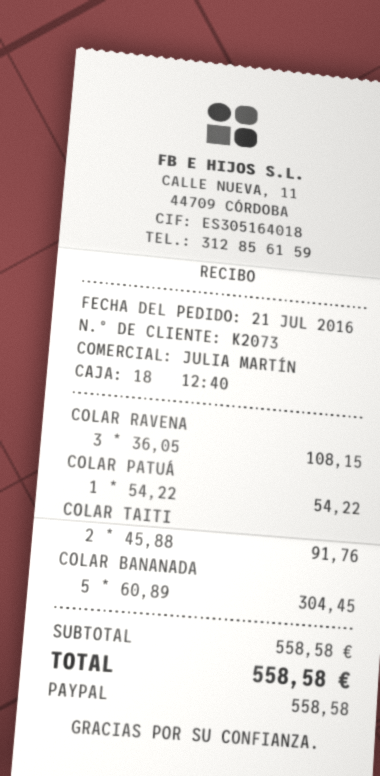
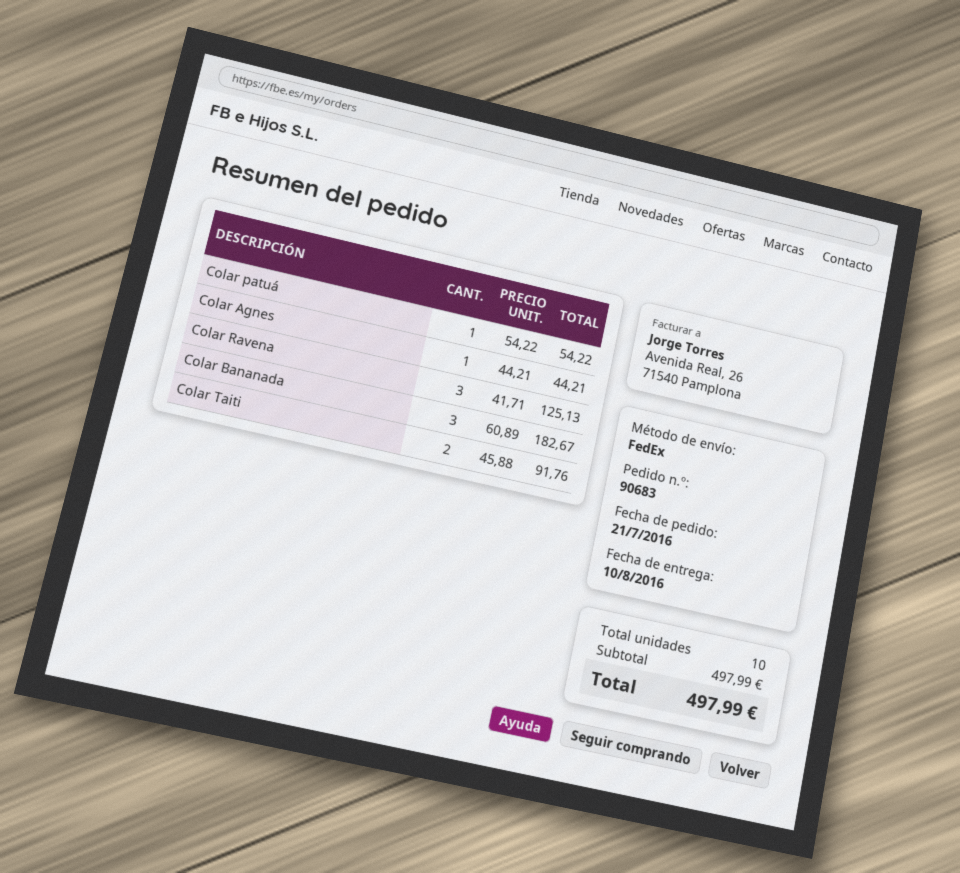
COLAR RAVENA: 3 x 36.05 = 108.15 -> 3 x 41.71 = 125.13
COLAR BANANADA: 5 x 60.89 = 304.45 -> 3 x 60.89 = 182.67
Colar Agnes: none -> 1 x 44.21 = 44.21
subtotal: 558.58 -> 497.99
total: 558.58 -> 497.99

